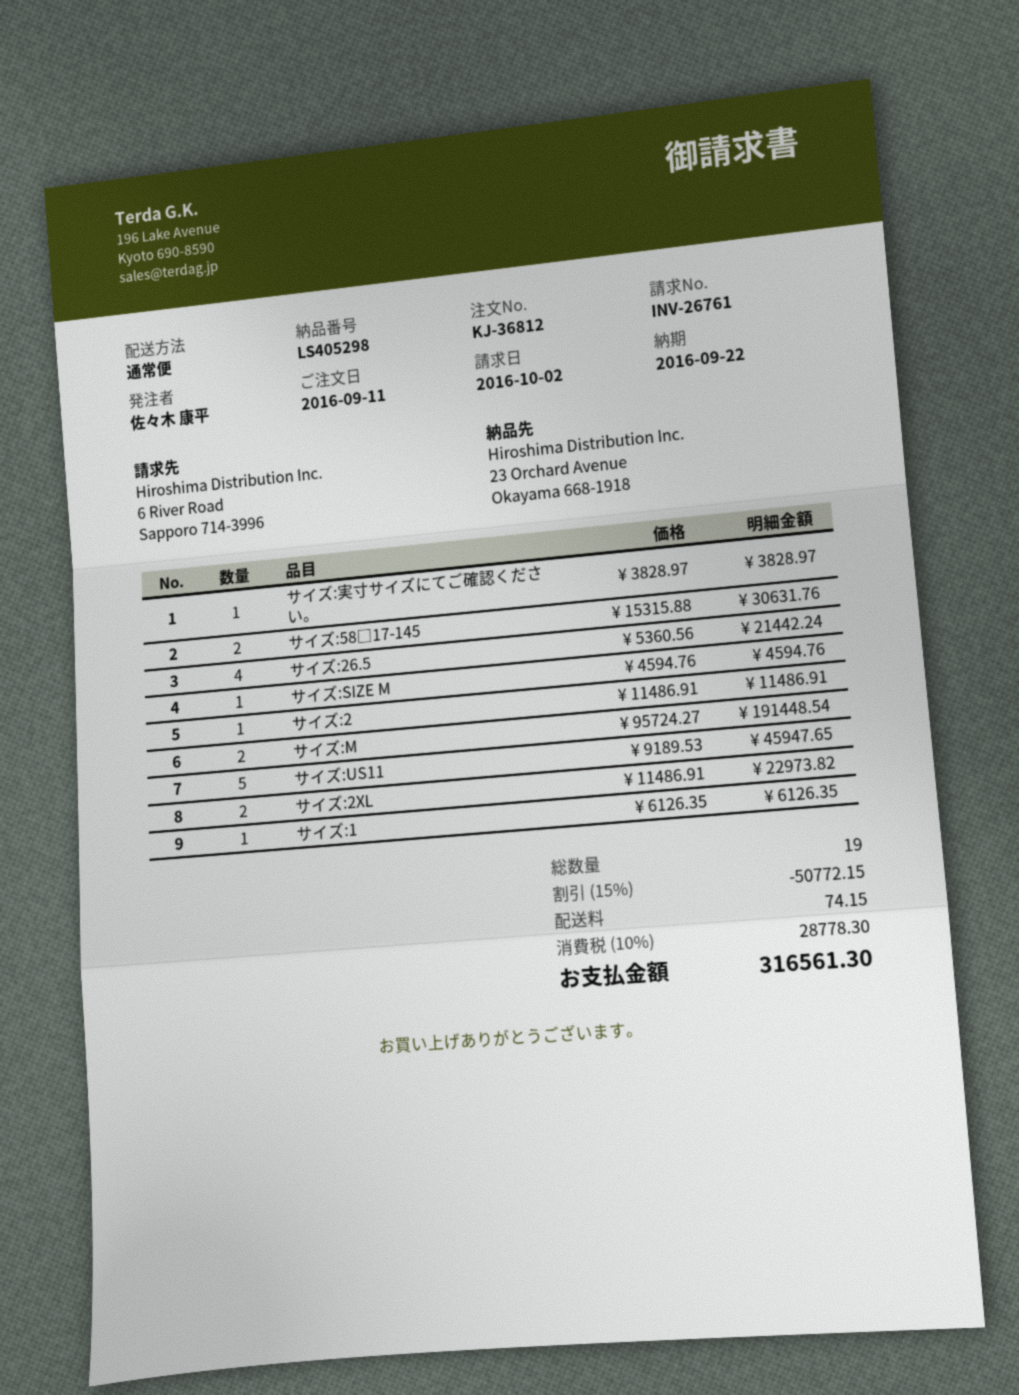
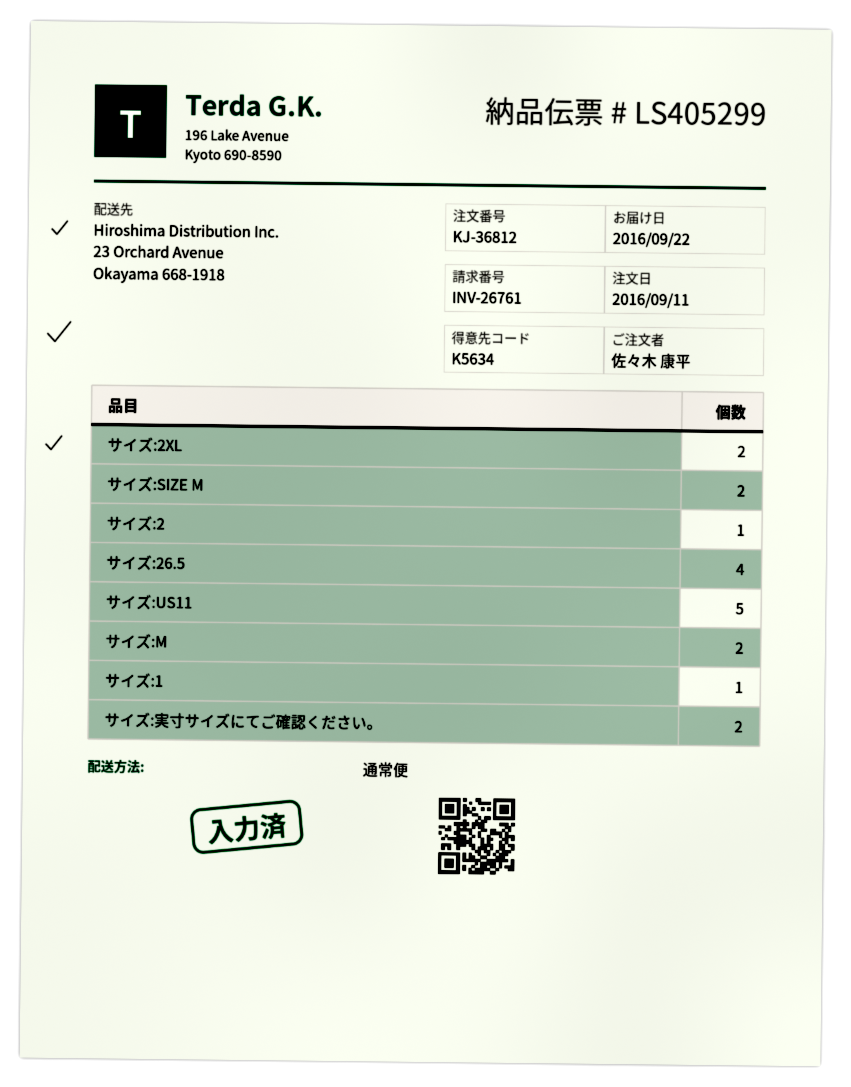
delivery note number: LS405298 -> LS405299
サイズ:実寸サイズにてご確認ください。: 1 -> 2
サイズ:58□17-145: 2 -> none
サイズ:SIZE M: 1 -> 2

